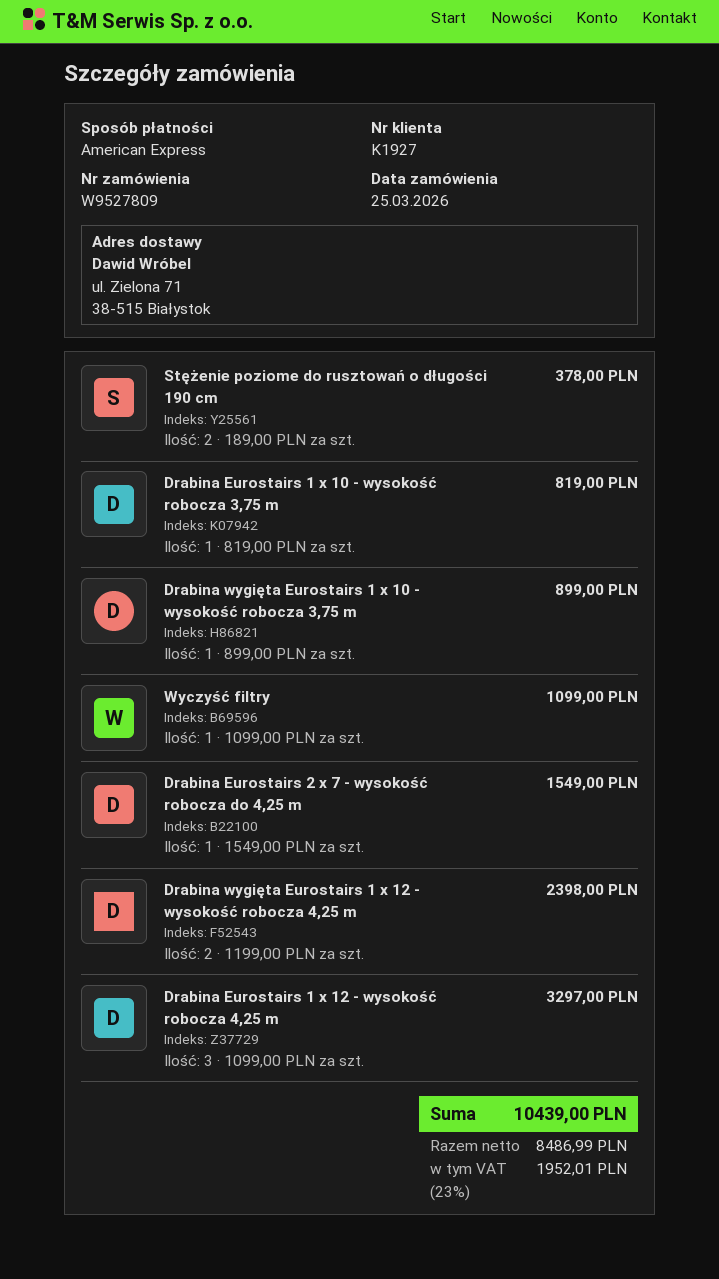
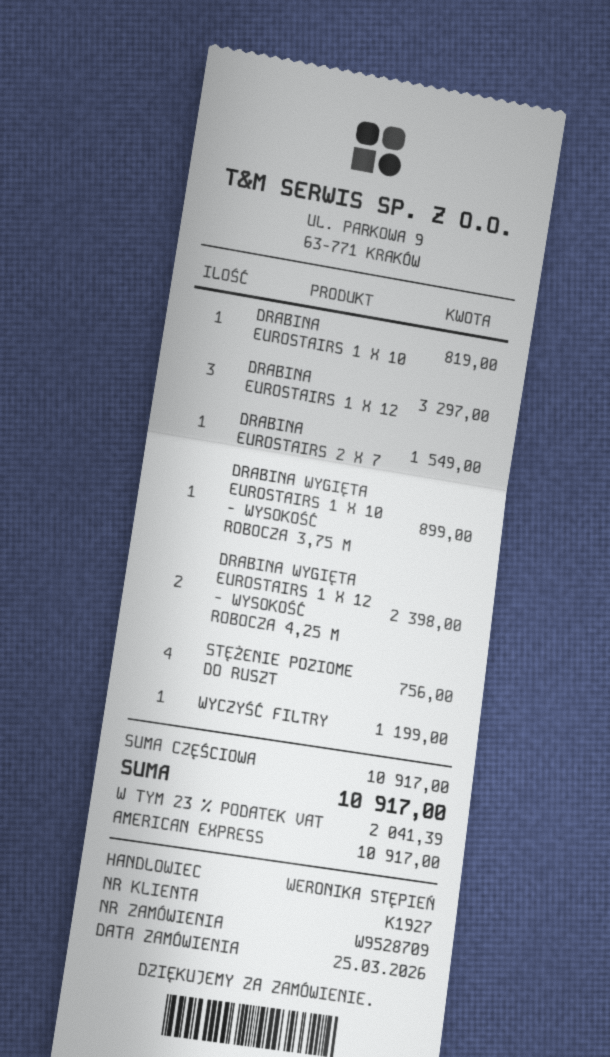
order number: W9527809 -> W9528709
Stężenie poziome do rusztowań o długości 190 cm: 2 for 378.00 -> 4 for 756.00
Wyczyść filtry: 1 for 1099.00 -> 1 for 1199.00
tax: 23% = 1952.01 -> 23% = 2041.39
total: 10439.00 -> 10917.00

